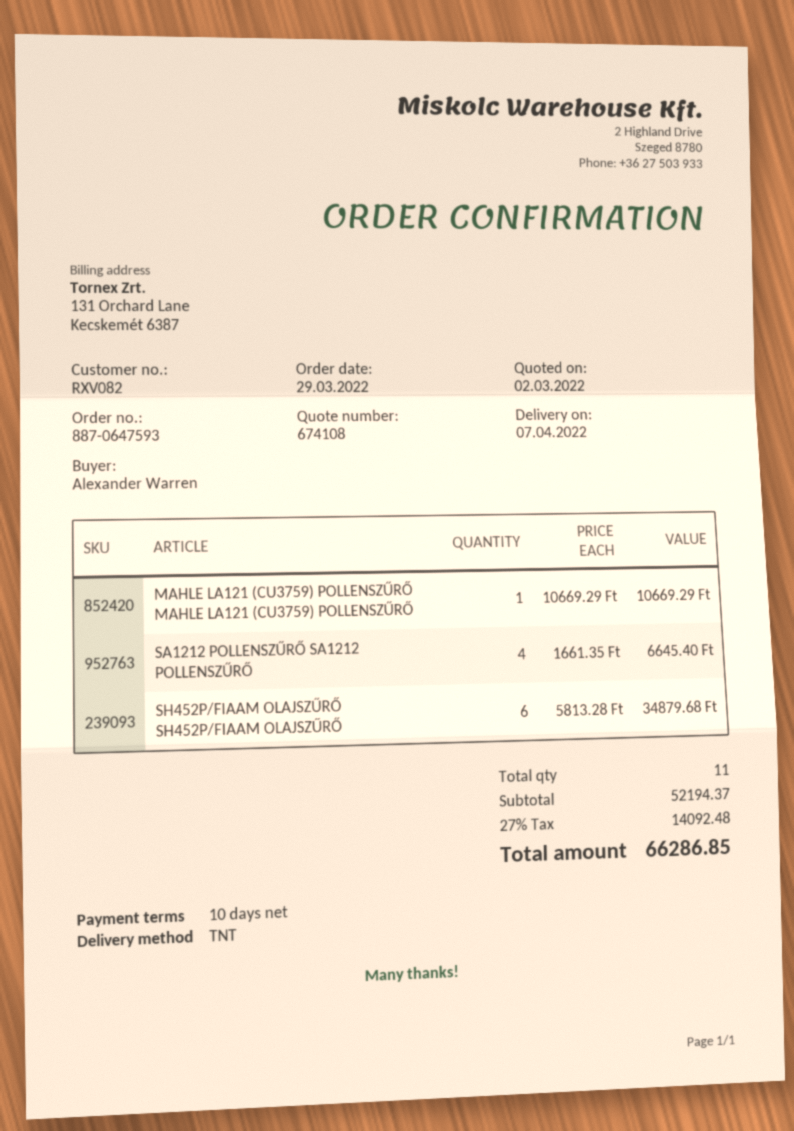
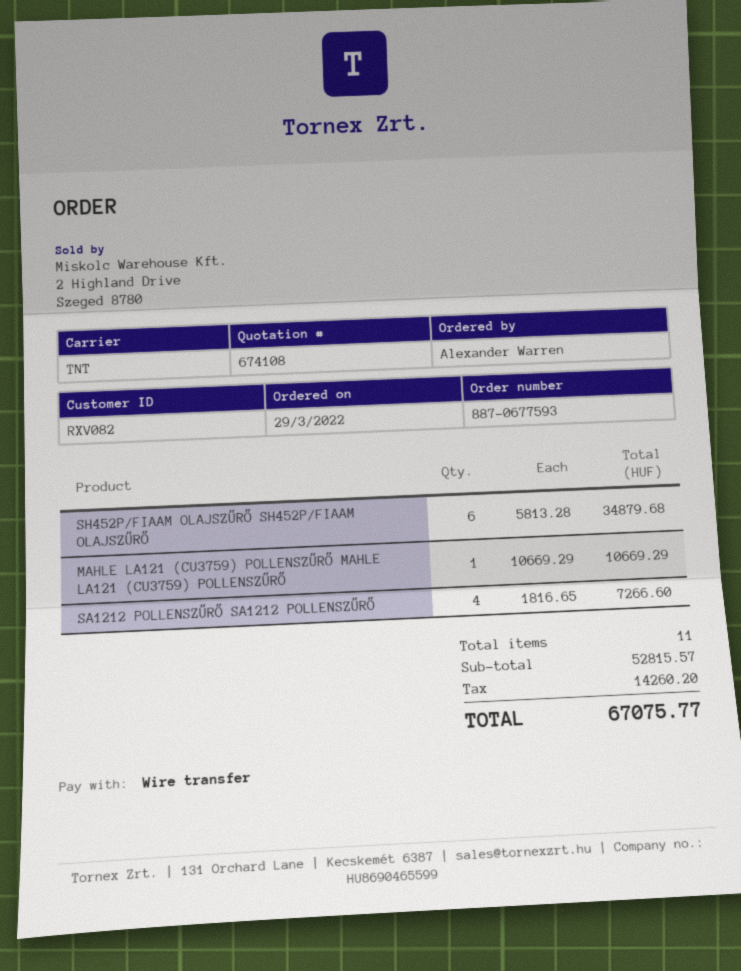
order number: 887-0647593 -> 887-0677593
SA1212 POLLENSZŰRŐ SA1212 POLLENSZŰRŐ: 4 x 1661.35 = 6645.40 -> 4 x 1816.65 = 7266.60
subtotal: 52194.37 -> 52815.57
tax: 14092.48 -> 14260.20
total: 66286.85 -> 67075.77

